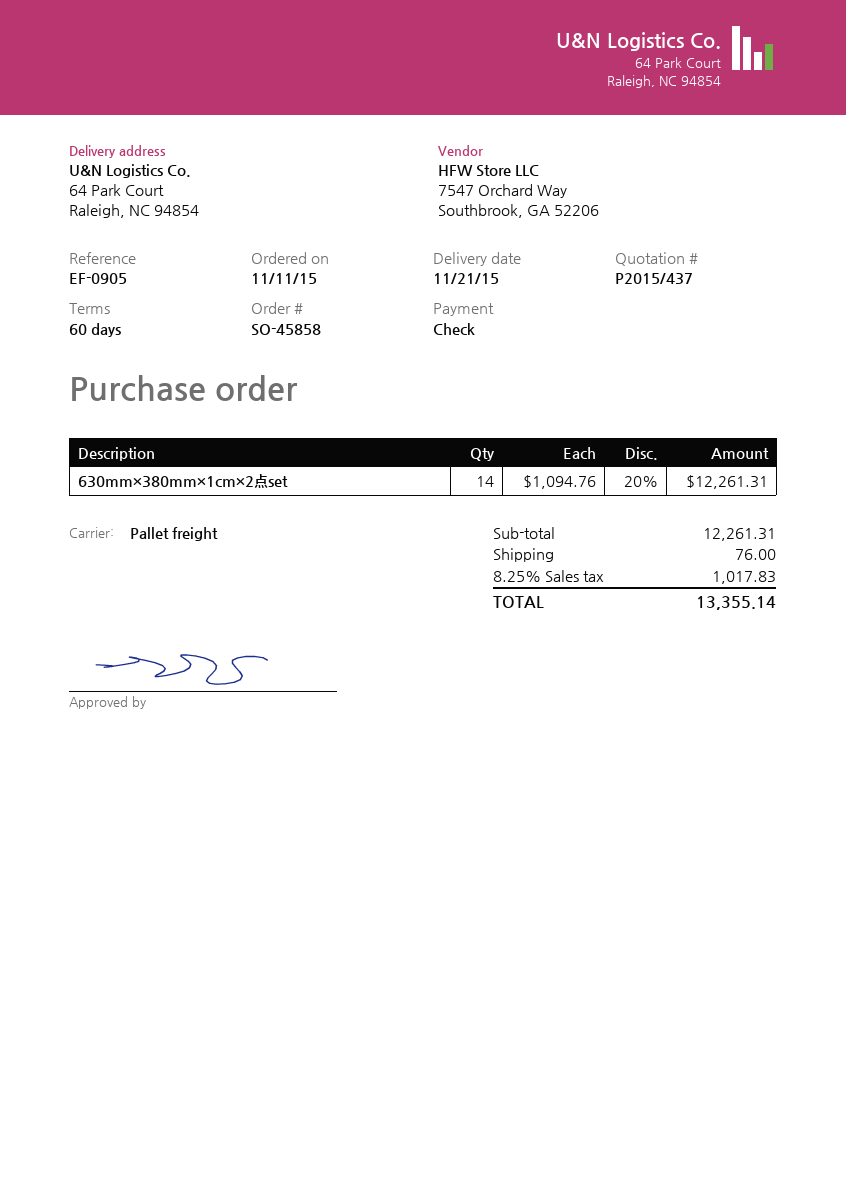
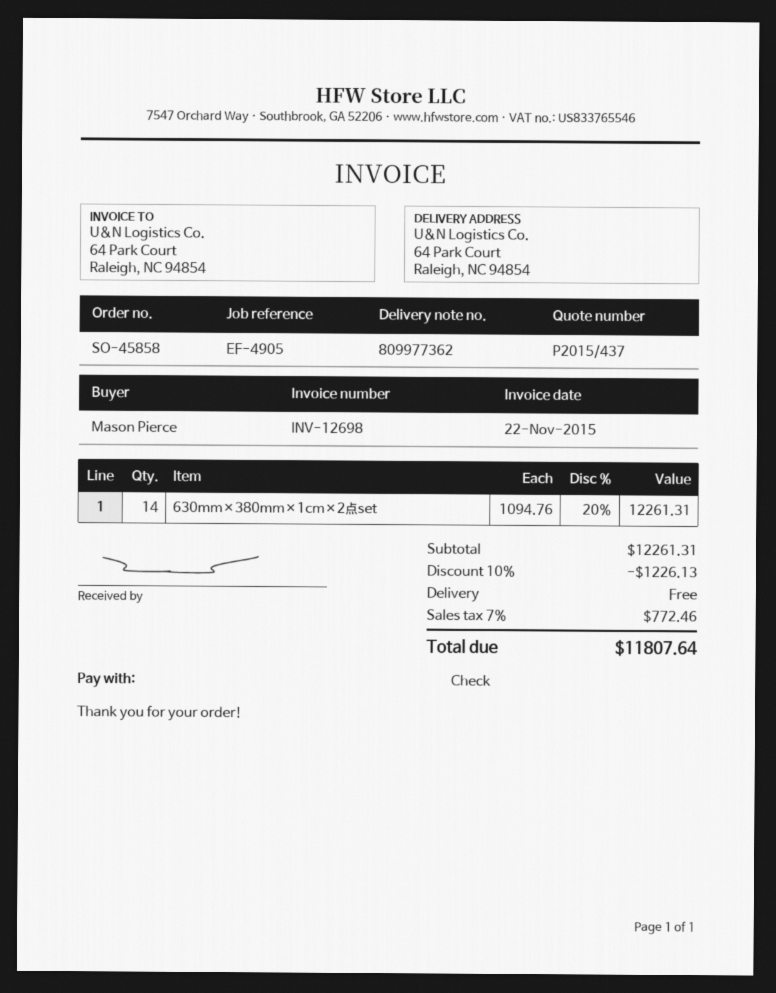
reference: EF-0905 -> EF-4905
discount: none -> 10% = 1226.13
shipping: 76.00 -> 0.00
tax: 8.25% = 1017.83 -> 7% = 772.46
total: 13355.14 -> 11807.64

